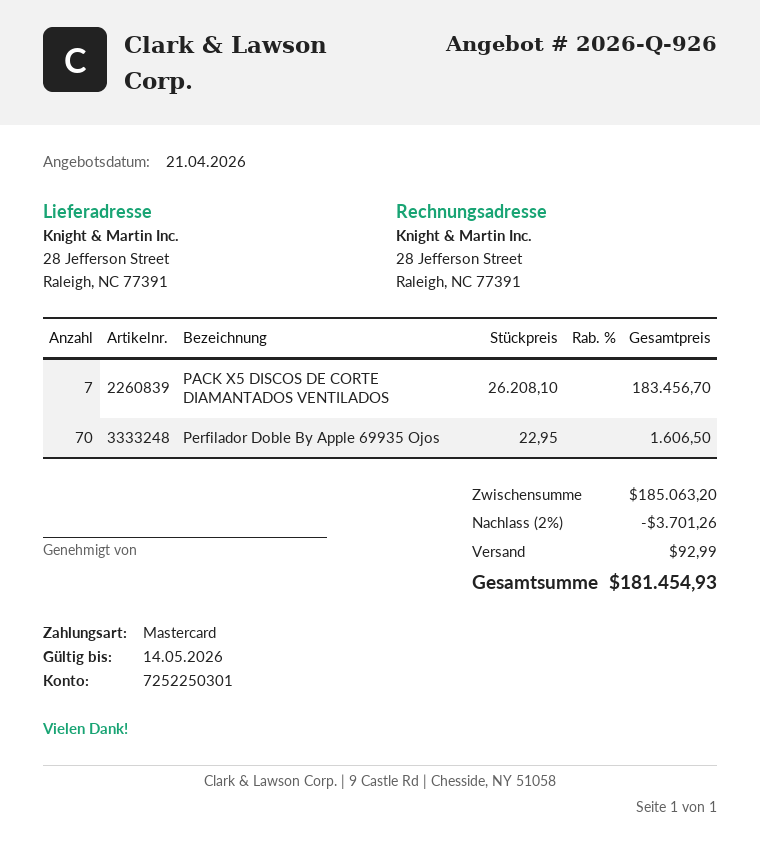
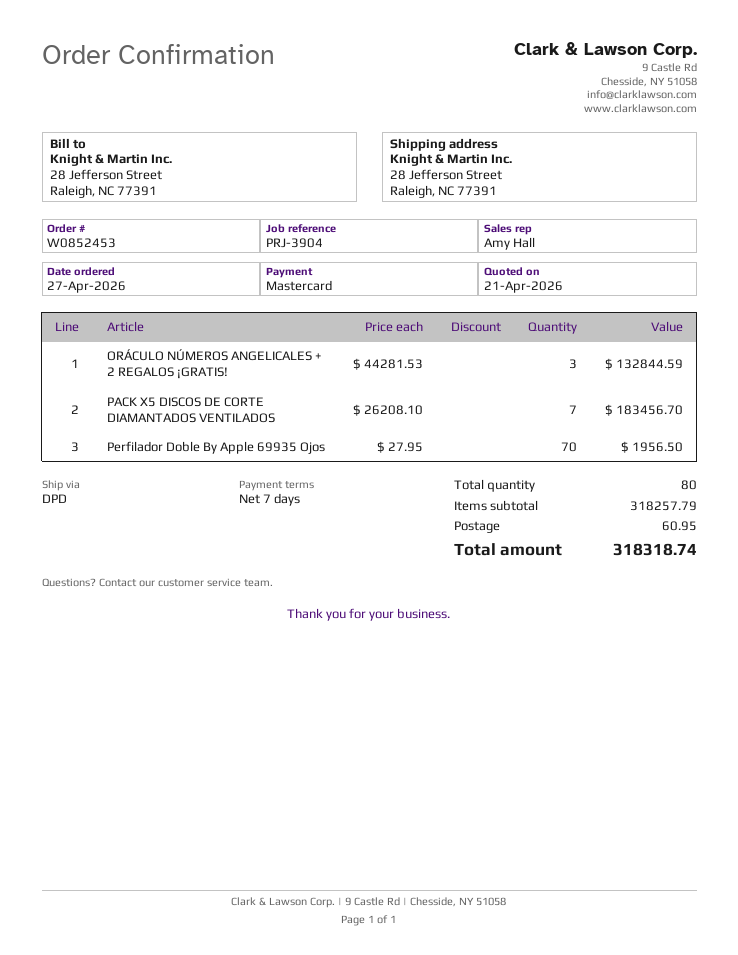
Perfilador Doble By Apple 69935 Ojos: 70 x 22.95 = 1606.50 -> 70 x 27.95 = 1956.50
ORÁCULO NÚMEROS ANGELICALES + 2 REGALOS ¡GRATIS!: none -> 3 x 44281.53 = 132844.59
subtotal: 185063.20 -> 318257.79
discount: 2% = 3701.26 -> none
shipping: 92.99 -> 60.95
total: 181454.93 -> 318318.74

